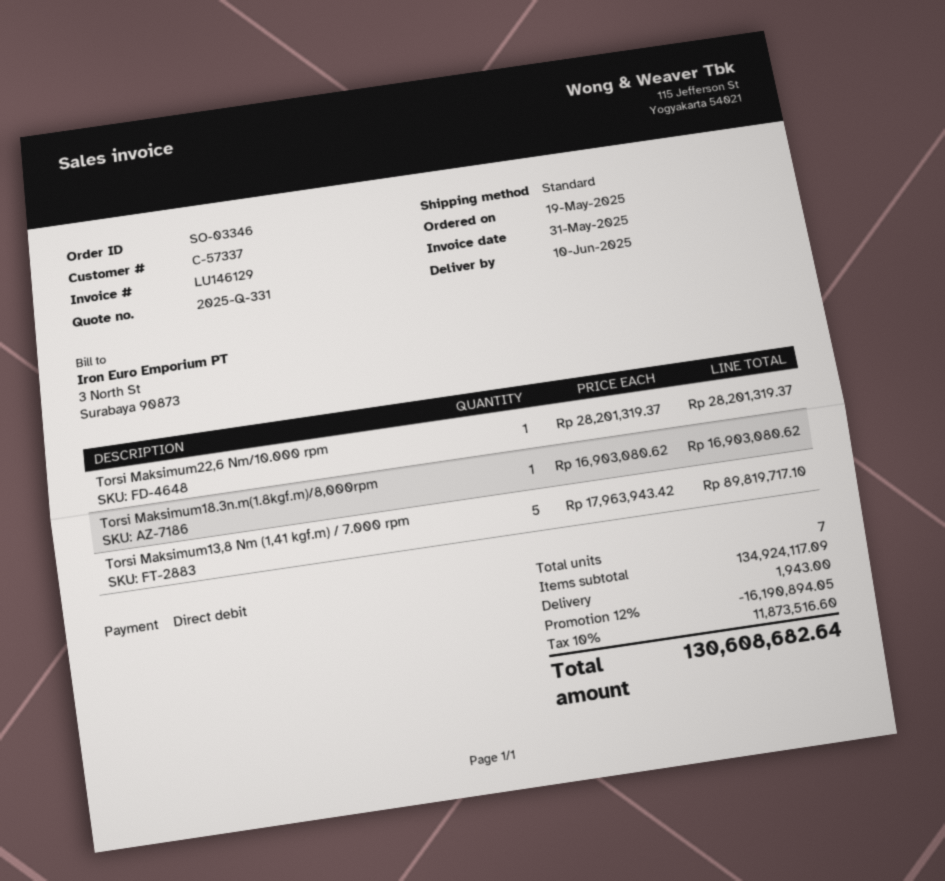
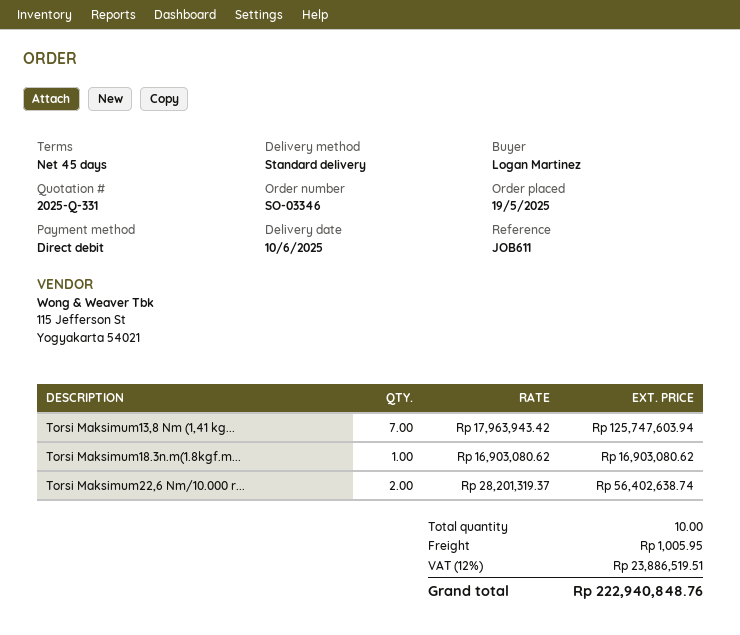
Torsi Maksimum22,6 Nm/10.000 rpm: 1 x 28201319.37 = 28201319.37 -> 2 x 28201319.37 = 56402638.74
Torsi Maksimum13,8 Nm (1,41 kgf.m) / 7.000 rpm: 5 x 17963943.42 = 89819717.10 -> 7 x 17963943.42 = 125747603.94
total quantity: 7 -> 10
discount: 12% = 16190894.05 -> none
shipping: 1943.00 -> 1005.95
tax: 10% = 11873516.60 -> 12% = 23886519.51
total: 130608682.64 -> 222940848.76

